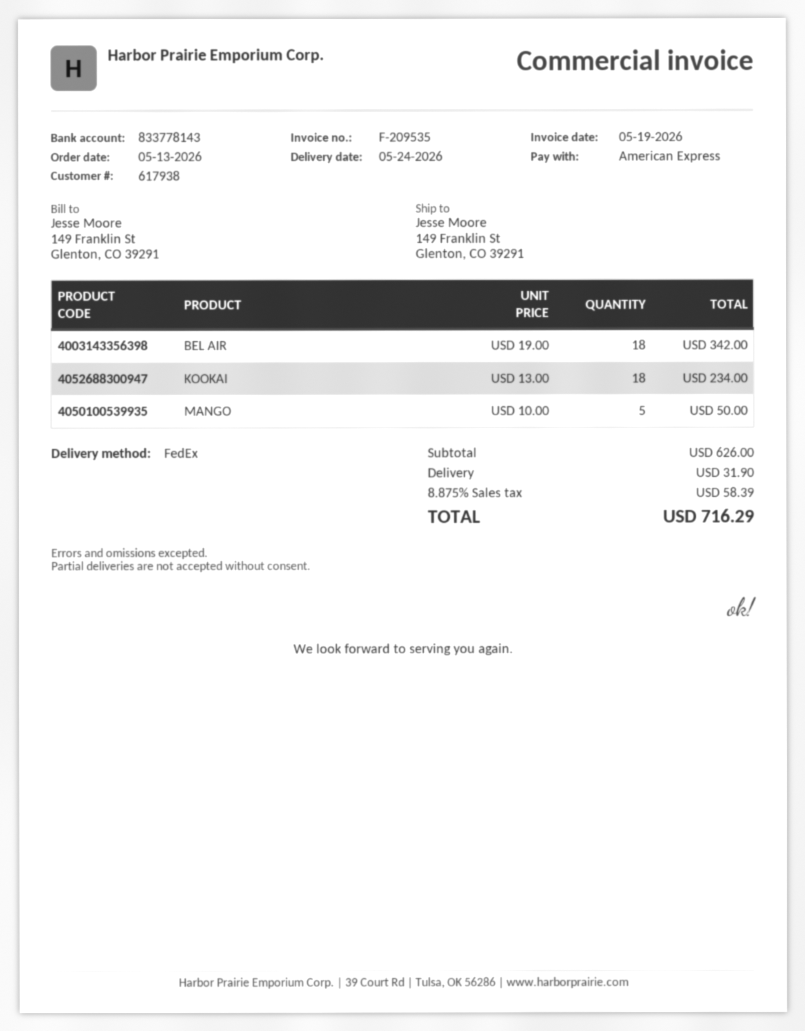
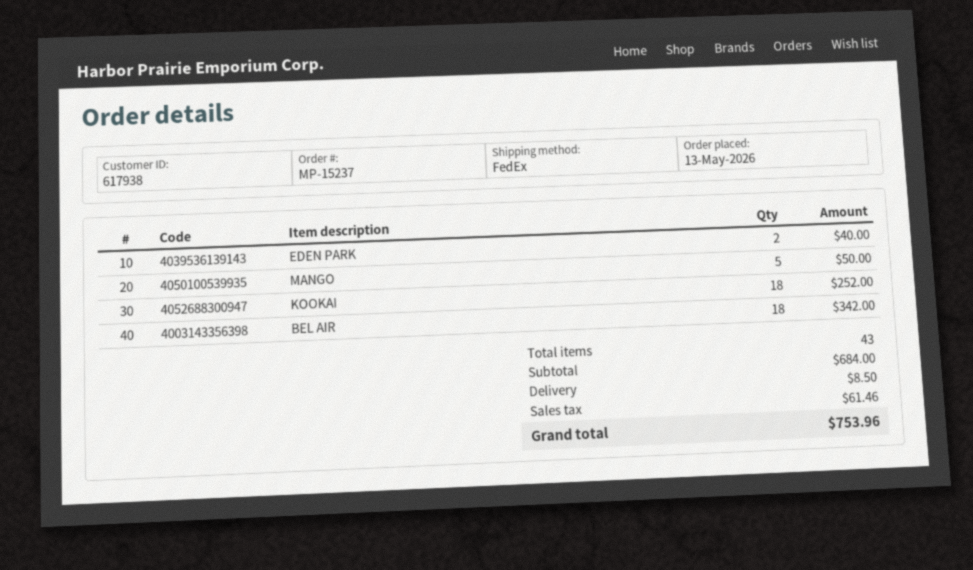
KOOKAI: 18 for 234.00 -> 18 for 252.00
EDEN PARK: none -> 2 for 40.00
subtotal: 626.00 -> 684.00
shipping: 31.90 -> 8.50
tax: 58.39 -> 61.46
total: 716.29 -> 753.96

